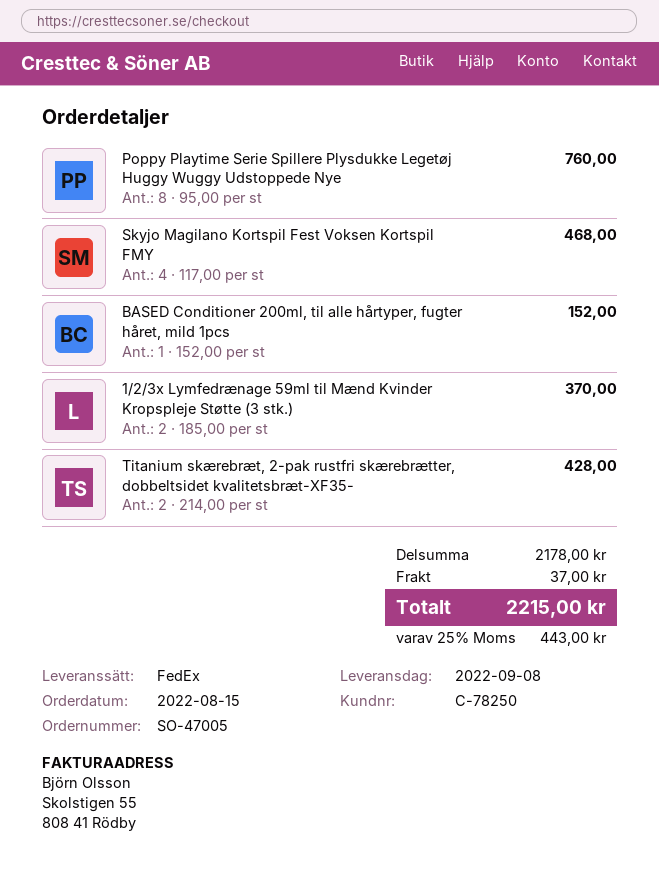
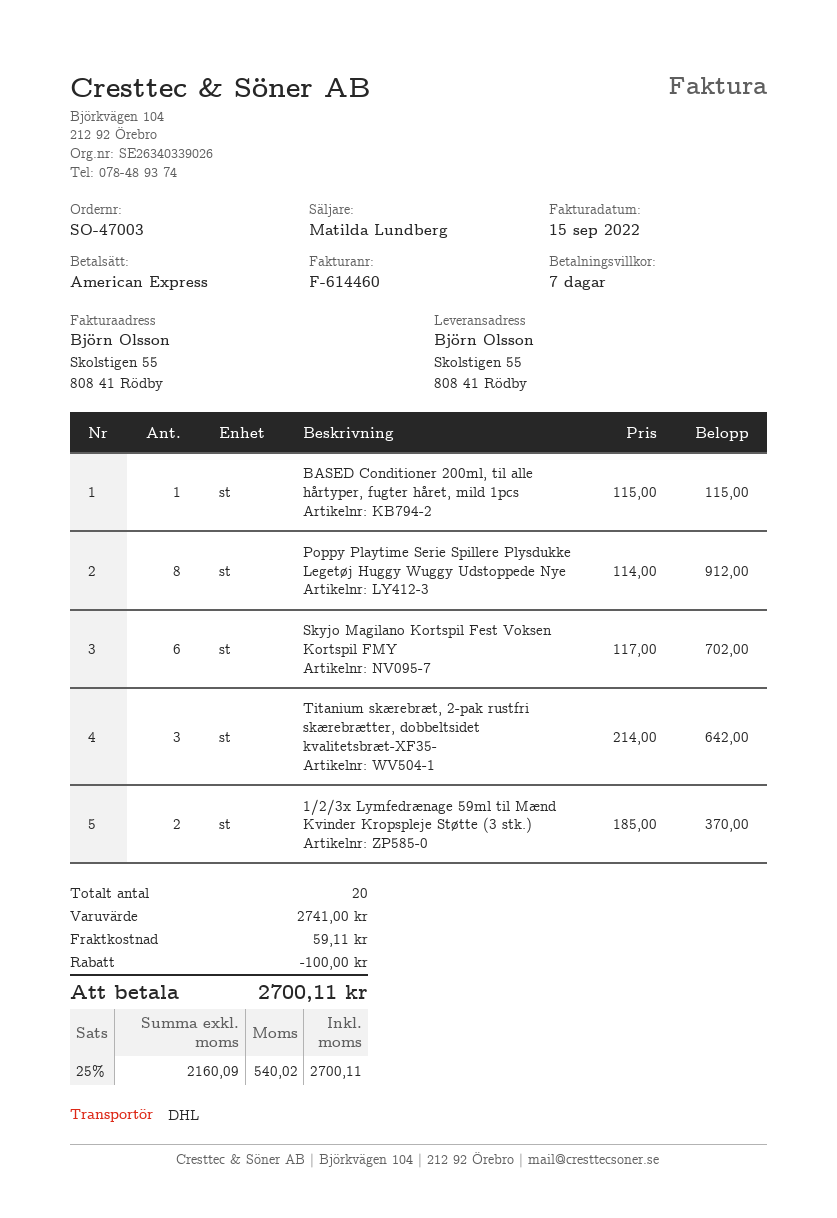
order number: SO-47005 -> SO-47003
shipping method: FedEx -> DHL
Poppy Playtime Serie Spillere Plysdukke Legetøj Huggy Wuggy Udstoppede Nye: 8 x 95.00 = 760.00 -> 8 x 114.00 = 912.00
Skyjo Magilano Kortspil Fest Voksen Kortspil FMY: 4 x 117.00 = 468.00 -> 6 x 117.00 = 702.00
BASED Conditioner 200ml, til alle hårtyper, fugter håret, mild 1pcs: 1 x 152.00 = 152.00 -> 1 x 115.00 = 115.00
Titanium skærebræt, 2-pak rustfri skærebrætter, dobbeltsidet kvalitetsbræt-XF35-: 2 x 214.00 = 428.00 -> 3 x 214.00 = 642.00
subtotal: 2178.00 -> 2741.00
discount: none -> 100.00
shipping: 37.00 -> 59.11
tax: 25% = 443.00 -> 25% = 540.02
total: 2215.00 -> 2700.11

